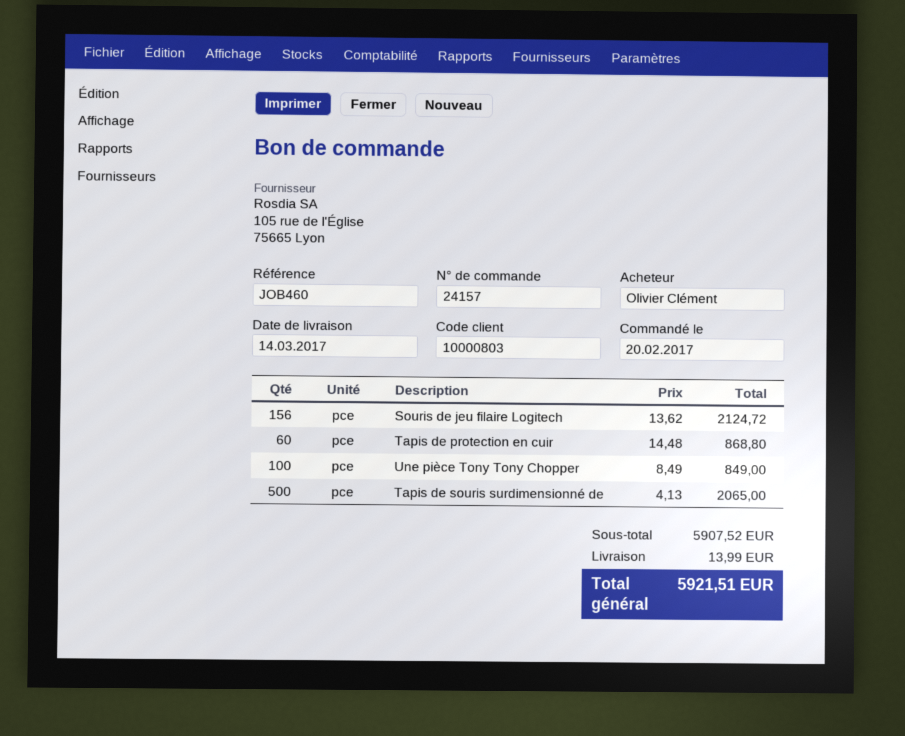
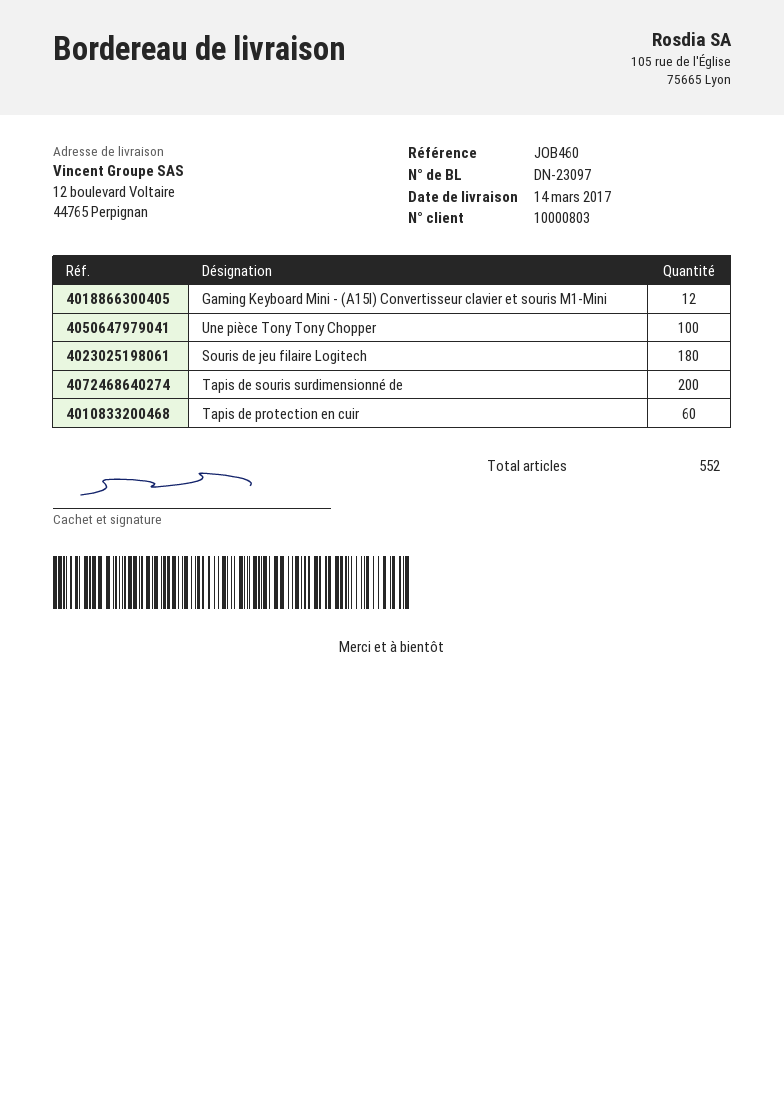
Souris de jeu filaire Logitech: 156 -> 180
Tapis de souris surdimensionné de: 500 -> 200
Gaming Keyboard Mini - (A15I) Convertisseur clavier et souris M1-Mini: none -> 12

